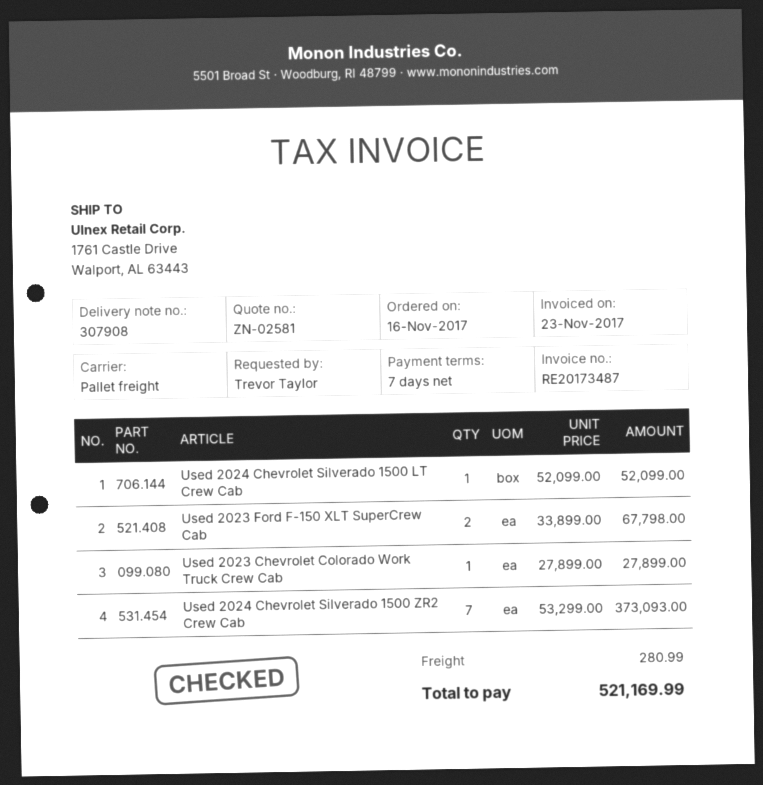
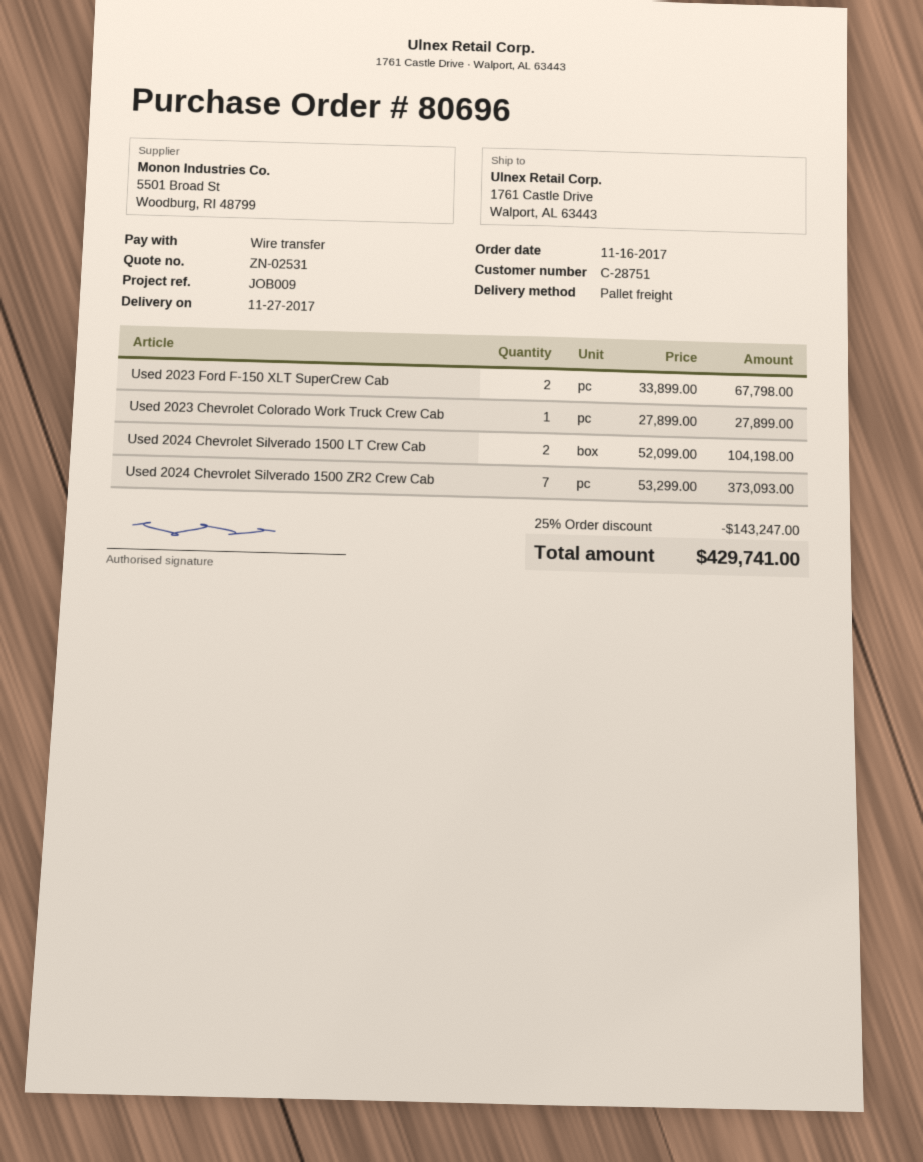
quote number: ZN-02581 -> ZN-02531
Used 2024 Chevrolet Silverado 1500 LT Crew Cab: 1 x 52099.00 = 52099.00 -> 2 x 52099.00 = 104198.00
discount: none -> 25% = 143247.00
shipping: 280.99 -> none
total: 521169.99 -> 429741.00

